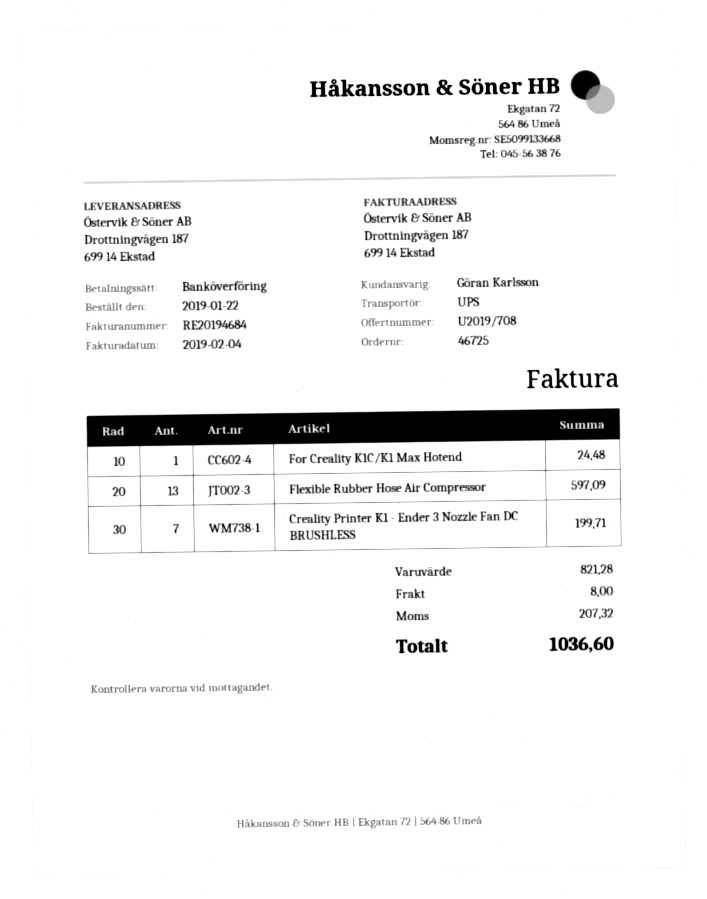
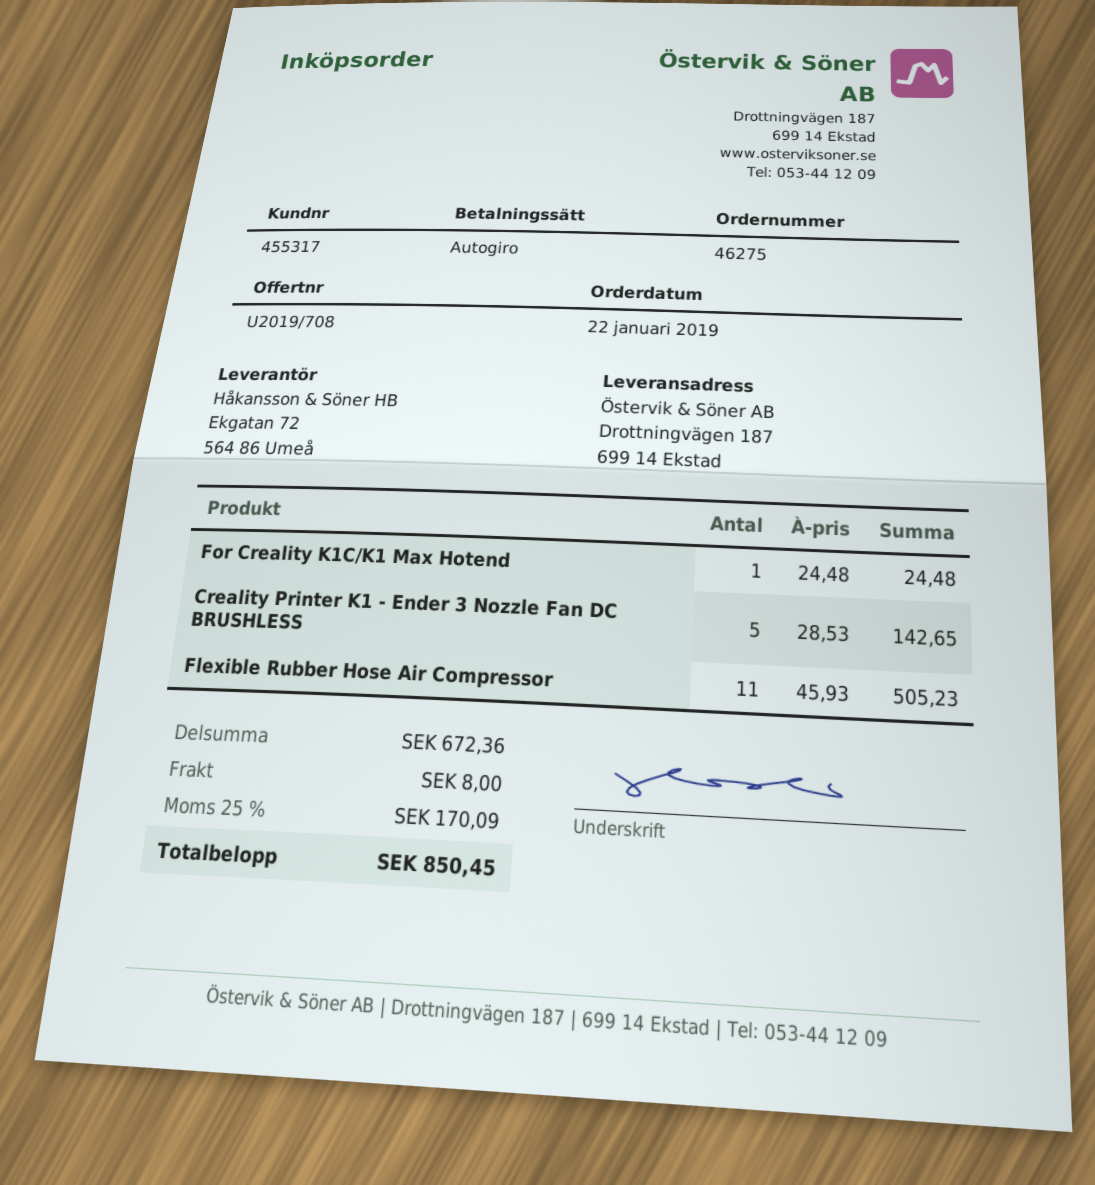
order number: 46725 -> 46275
payment method: bank transfer -> direct debit
Flexible Rubber Hose Air Compressor: 13 for 597.09 -> 11 for 505.23
Creality Printer K1 - Ender 3 Nozzle Fan DC BRUSHLESS: 7 for 199.71 -> 5 for 142.65
subtotal: 821.28 -> 672.36
tax: 207.32 -> 170.09
total: 1036.60 -> 850.45

